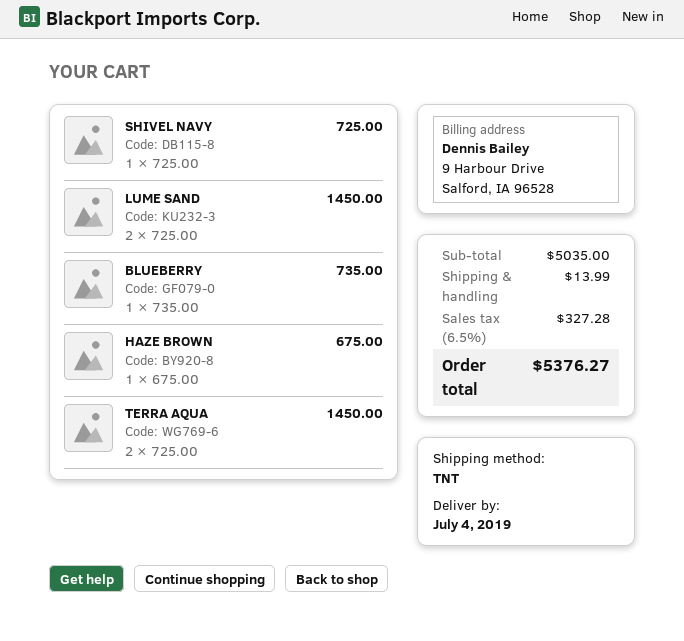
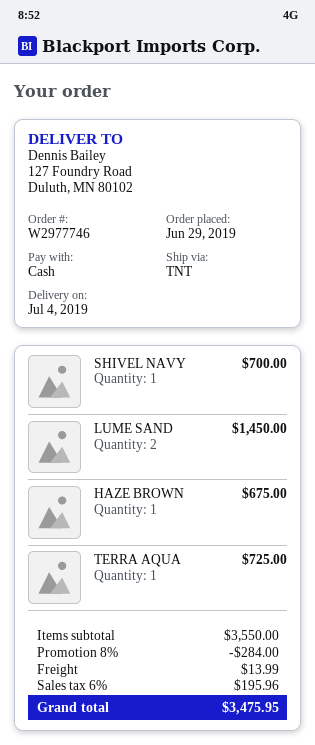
SHIVEL NAVY: 1 for 725.00 -> 1 for 700.00
BLUEBERRY: 1 for 735.00 -> none
TERRA AQUA: 2 for 1450.00 -> 1 for 725.00
subtotal: 5035.00 -> 3550.00
discount: none -> 8% = 284.00
tax: 6.5% = 327.28 -> 6% = 195.96
total: 5376.27 -> 3475.95

